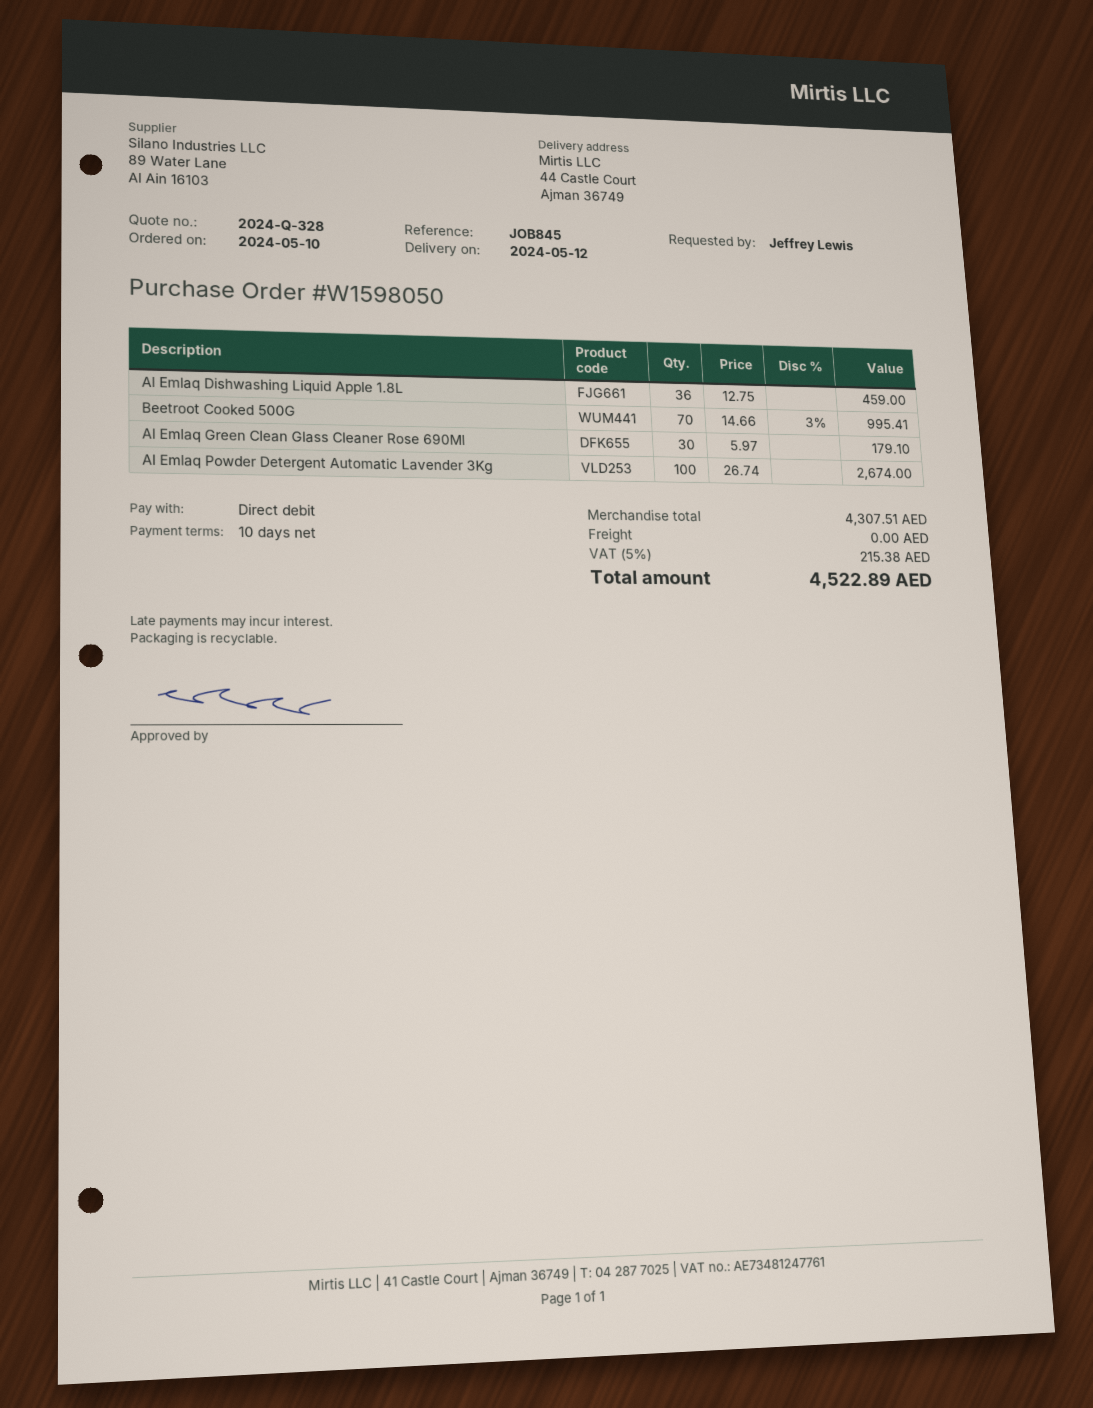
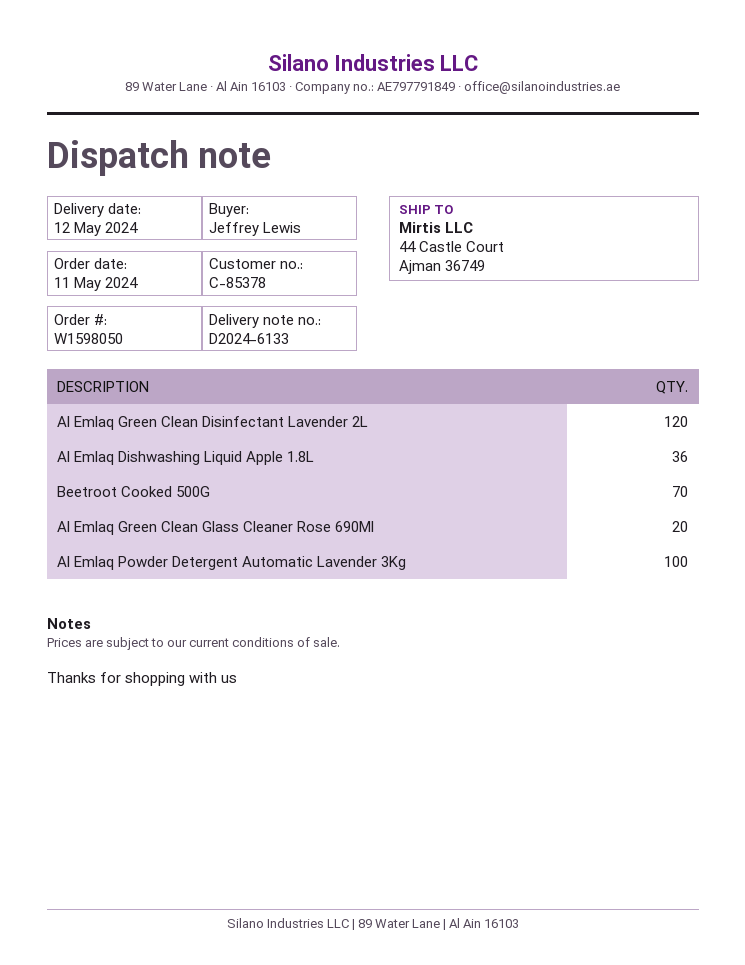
order date: 2024-05-10 -> 2024-05-11
Al Emlaq Green Clean Glass Cleaner Rose 690Ml: 30 -> 20
Al Emlaq Green Clean Disinfectant Lavender 2L: none -> 120

